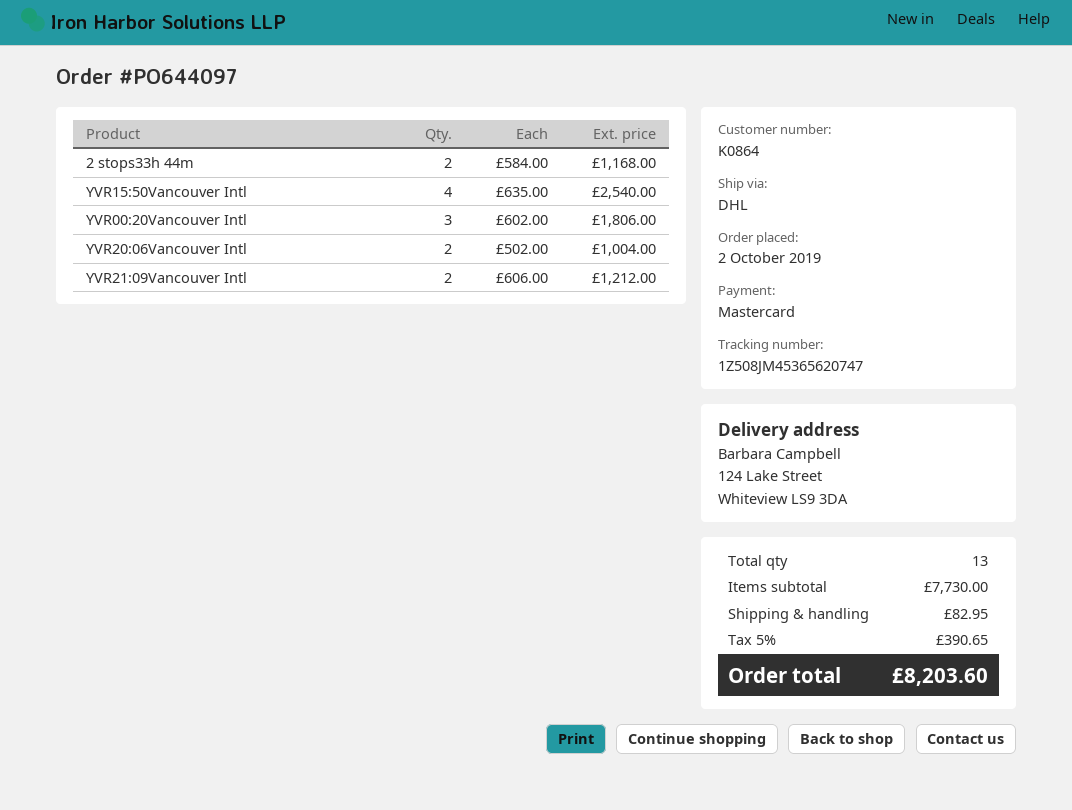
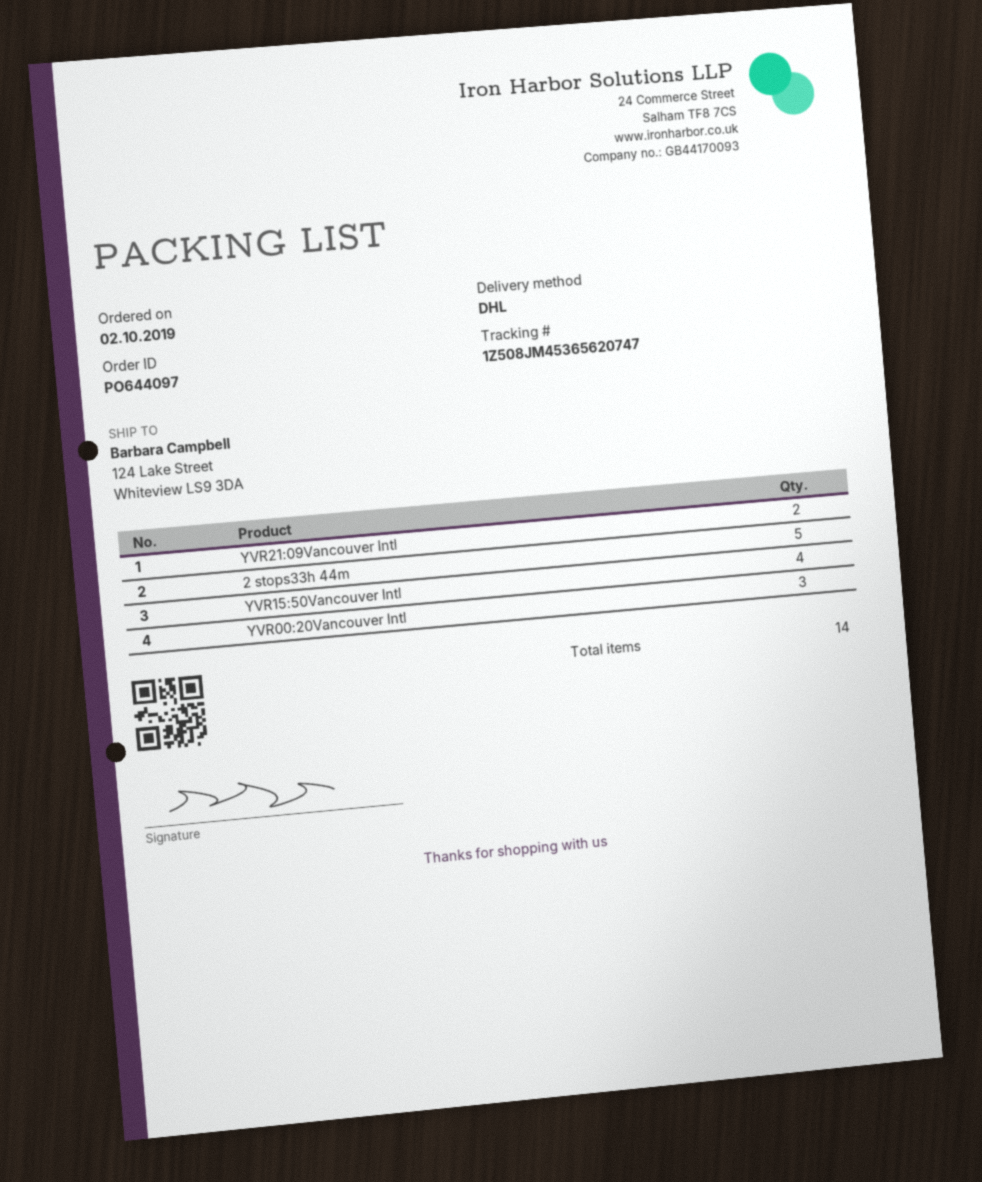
2 stops33h 44m: 2 -> 5
YVR20:06Vancouver Intl: 2 -> none
total quantity: 13 -> 14

